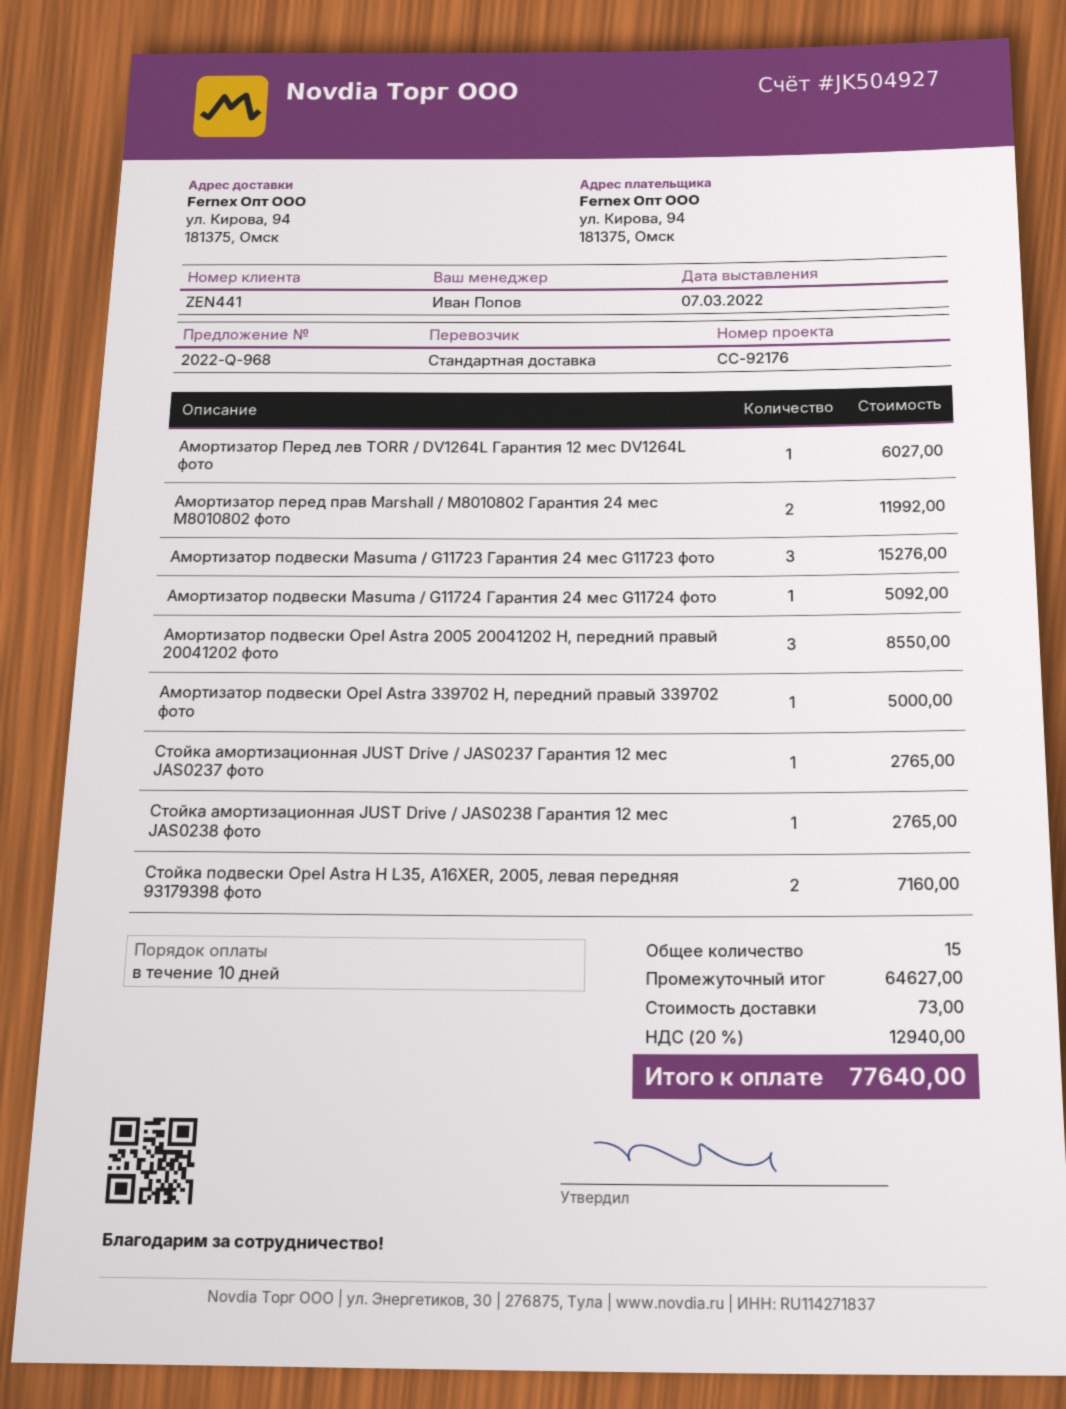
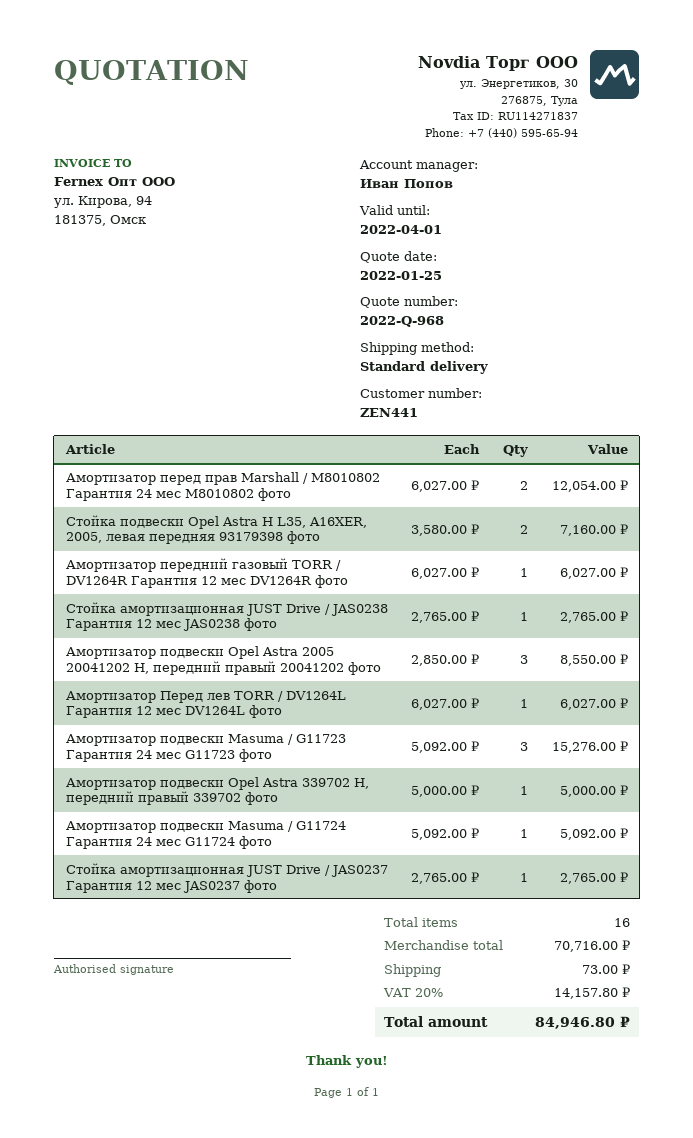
Амортизатор перед прав Marshall / M8010802 Гарантия 24 мес M8010802 фото: 2 for 11992.00 -> 2 for 12054.00
Амортизатор передний газовый TORR / DV1264R Гарантия 12 мес DV1264R фото: none -> 1 for 6027.00
total quantity: 15 -> 16
subtotal: 64627.00 -> 70716.00
tax: 20% = 12940.00 -> 20% = 14157.80
total: 77640.00 -> 84946.80

